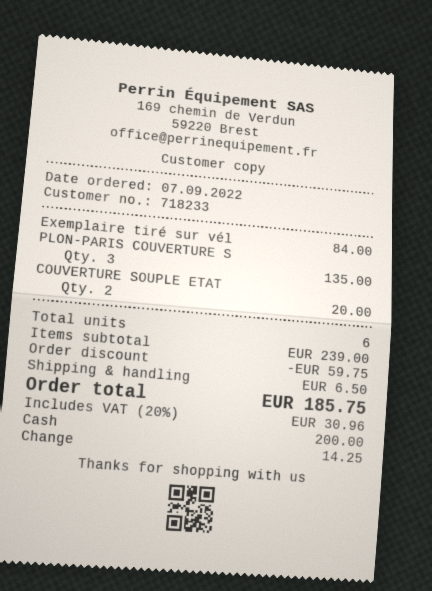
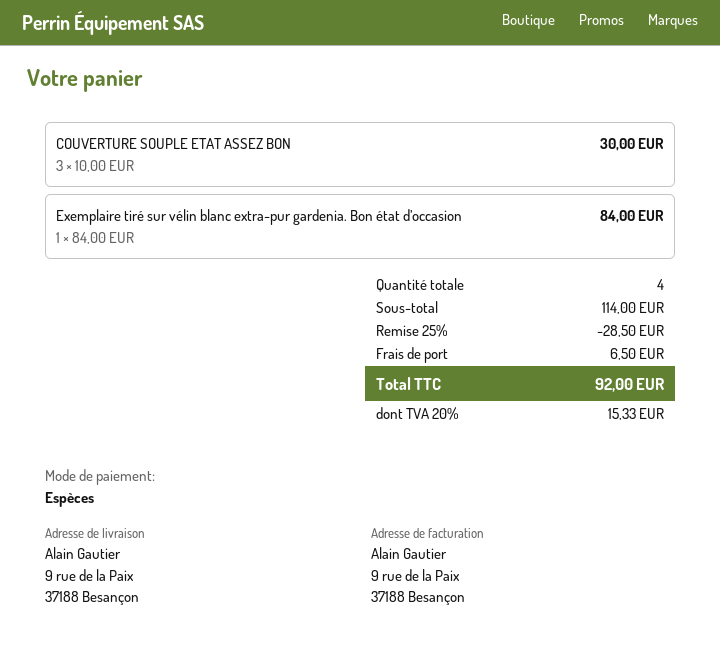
PLON-PARIS COUVERTURE S: 3 for 135.00 -> none
COUVERTURE SOUPLE ETAT: 2 for 20.00 -> 3 for 30.00
total quantity: 6 -> 4
subtotal: 239.00 -> 114.00
discount: 59.75 -> 28.50
tax: 20% = 30.96 -> 20% = 15.33
total: 185.75 -> 92.00

